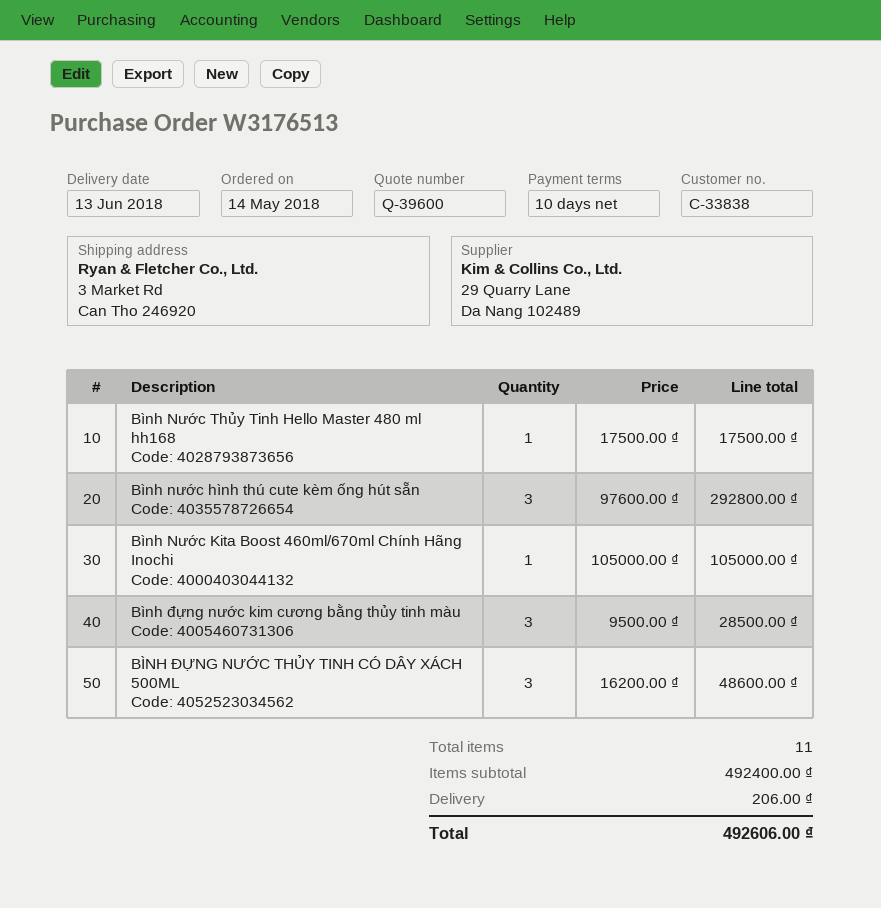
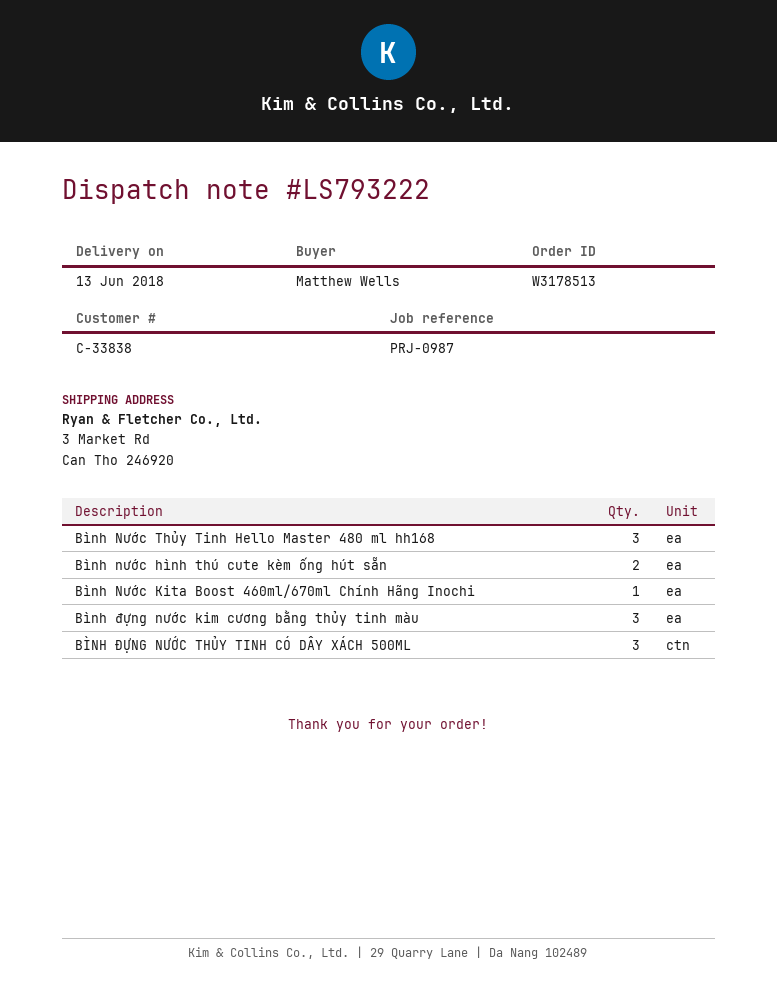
order number: W3176513 -> W3178513
Bình Nước Thủy Tinh Hello Master 480 ml hh168: 1 -> 3
Bình nước hình thú cute kèm ống hút sẵn: 3 -> 2

